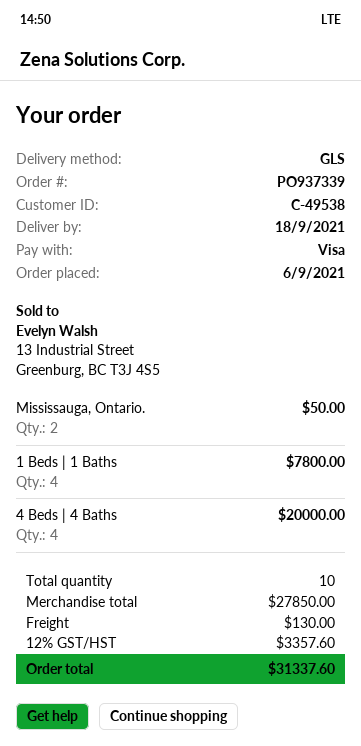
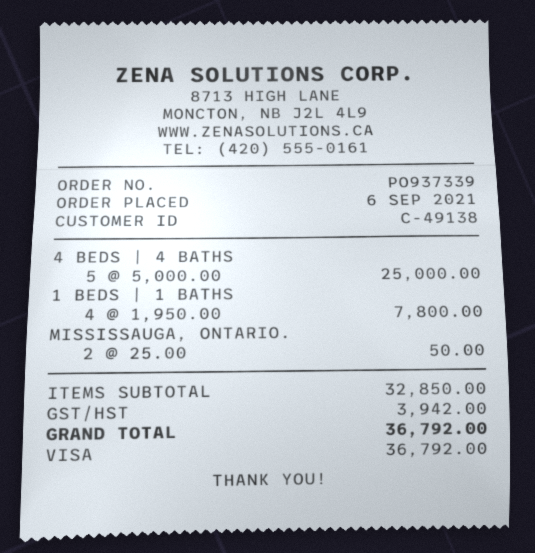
customer number: C-49538 -> C-49138
4 Beds | 4 Baths: 4 for 20000.00 -> 5 for 25000.00
subtotal: 27850.00 -> 32850.00
shipping: 130.00 -> none
tax: 3357.60 -> 3942.00
total: 31337.60 -> 36792.00

